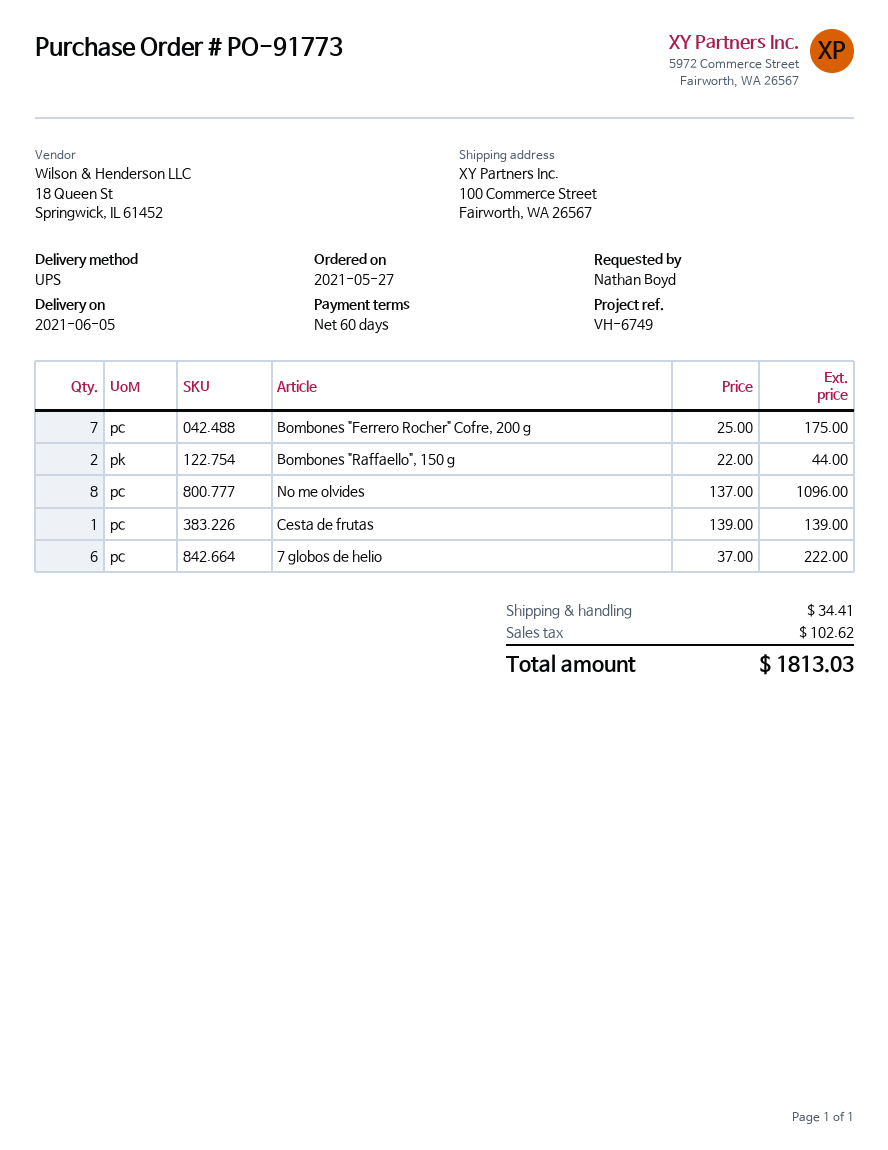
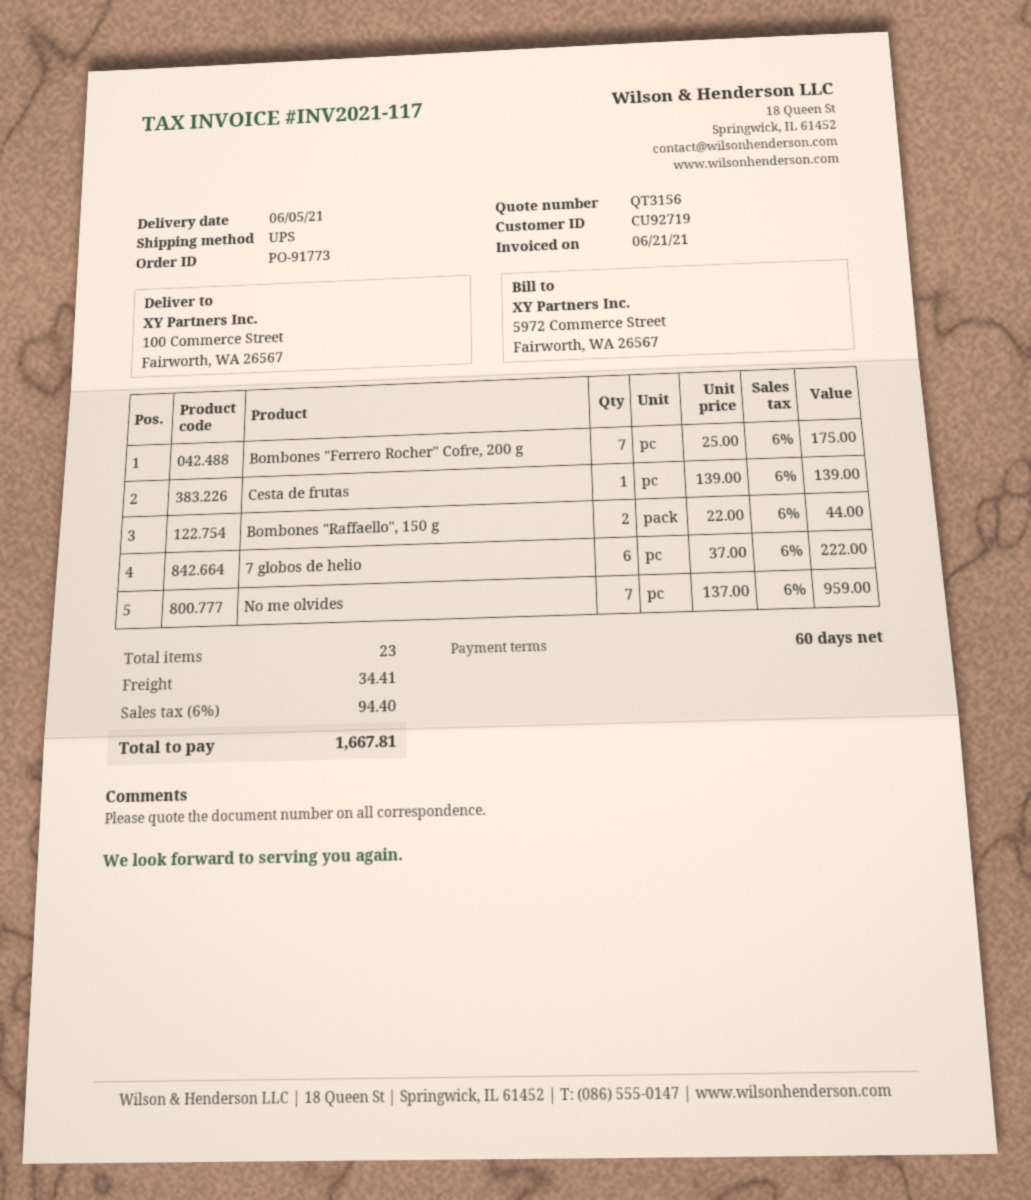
No me olvides: 8 x 137.00 = 1096.00 -> 7 x 137.00 = 959.00
tax: 102.62 -> 94.40
total: 1813.03 -> 1667.81

